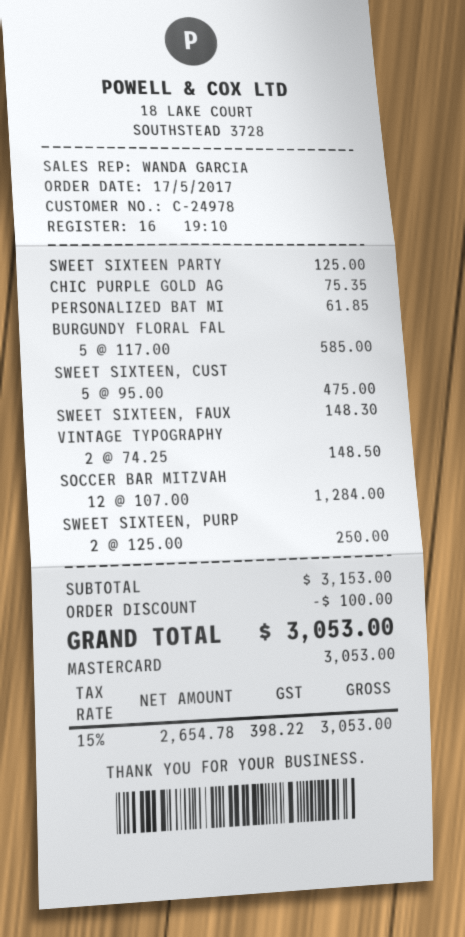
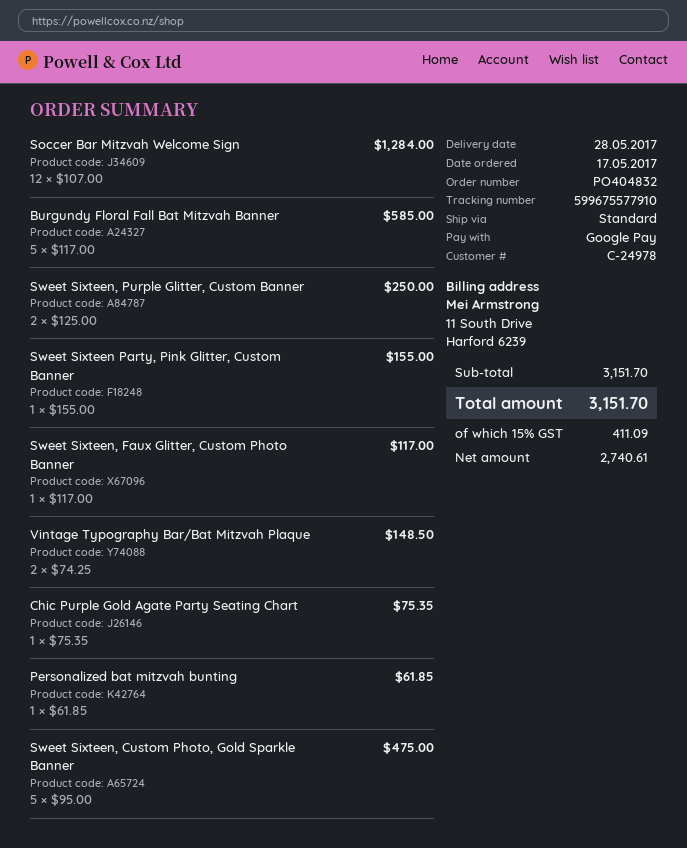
payment method: Mastercard -> Google Pay
SWEET SIXTEEN PARTY: 1 x 125.00 = 125.00 -> 1 x 155.00 = 155.00
SWEET SIXTEEN, FAUX: 1 x 148.30 = 148.30 -> 1 x 117.00 = 117.00
subtotal: 3153.00 -> 3151.70
discount: 100.00 -> none
net: 2654.78 -> 2740.61
tax: 15% = 398.22 -> 15% = 411.09
total: 3053.00 -> 3151.70

